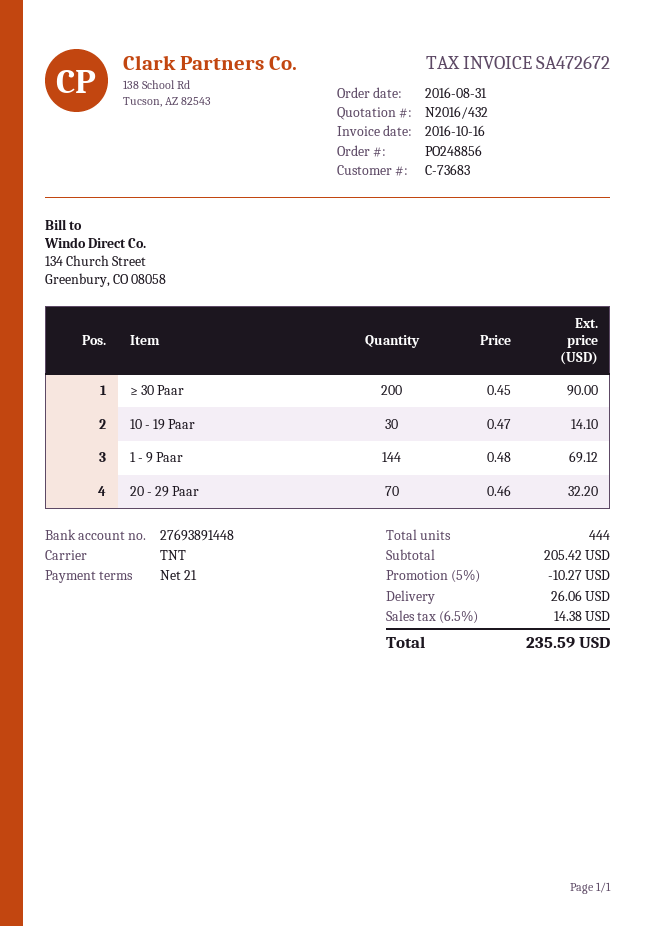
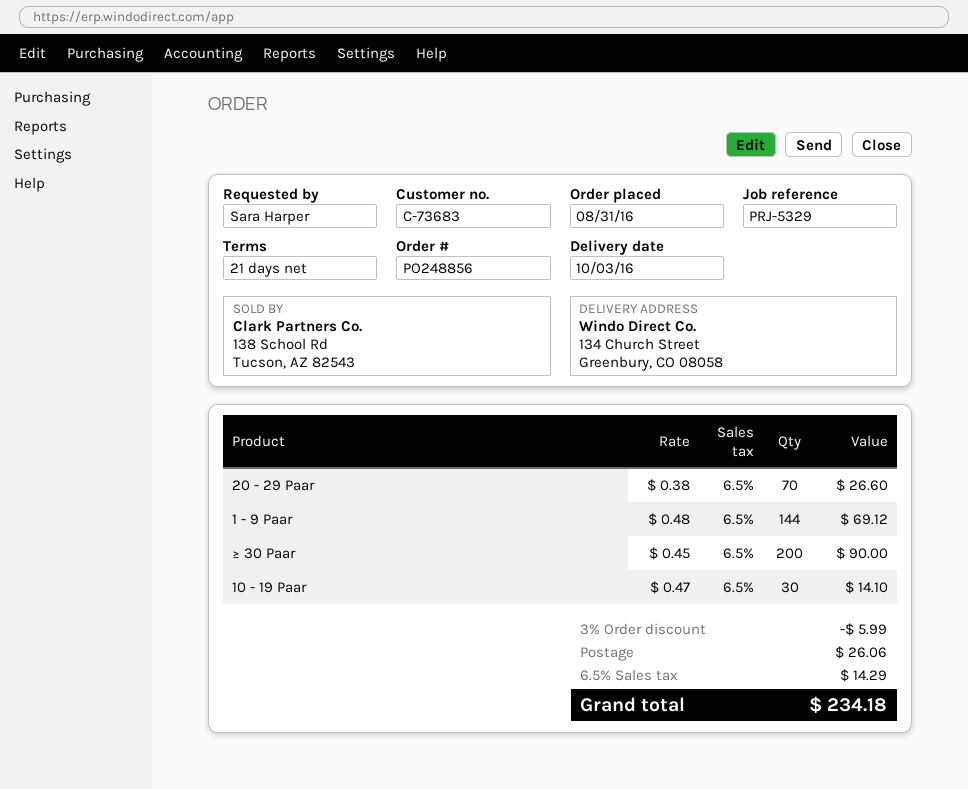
20 - 29 Paar: 70 x 0.46 = 32.20 -> 70 x 0.38 = 26.60
discount: 5% = 10.27 -> 3% = 5.99
tax: 6.5% = 14.38 -> 6.5% = 14.29
total: 235.59 -> 234.18

